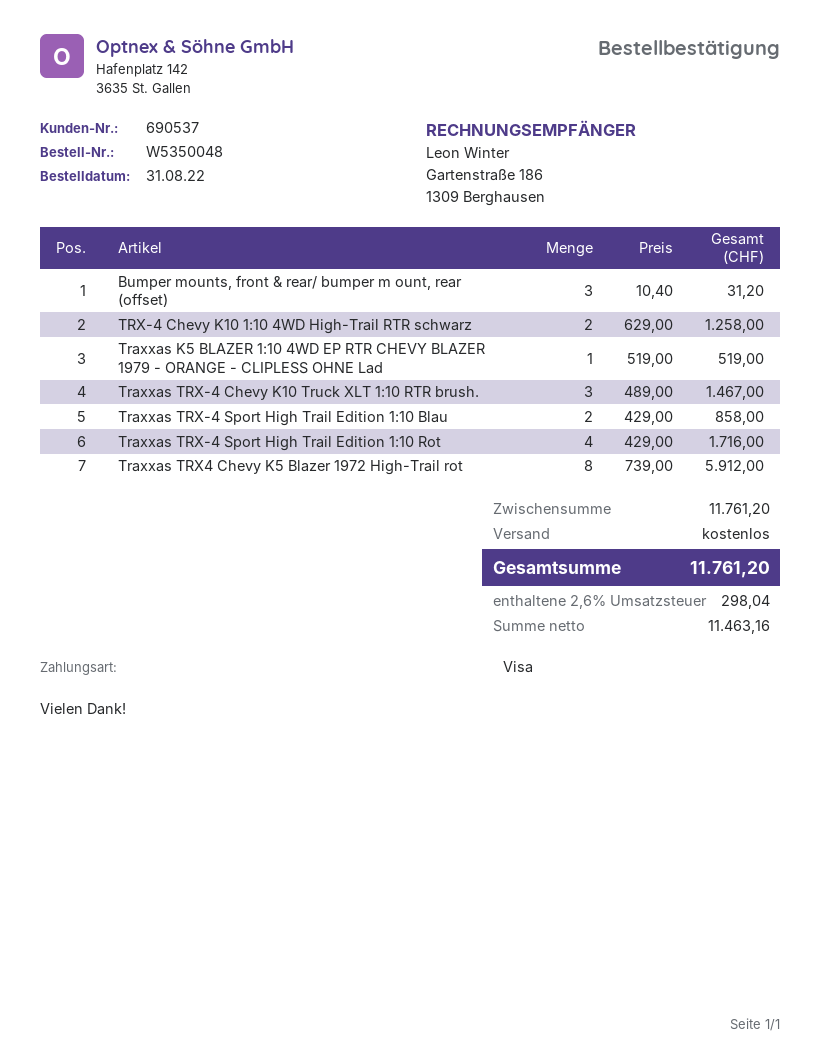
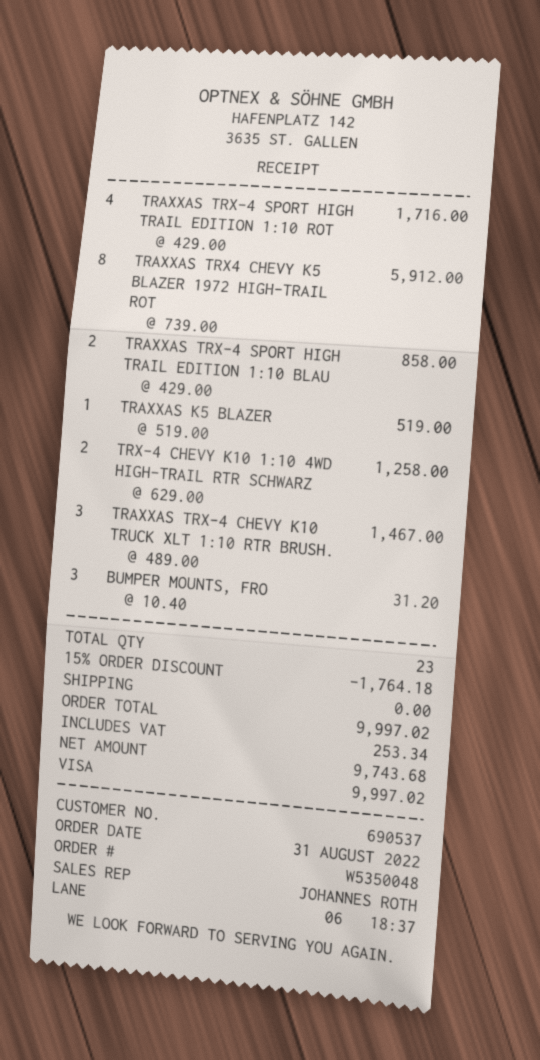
discount: none -> 15% = 1764.18
net: 11463.16 -> 9743.68
tax: 298.04 -> 253.34
total: 11761.20 -> 9997.02

